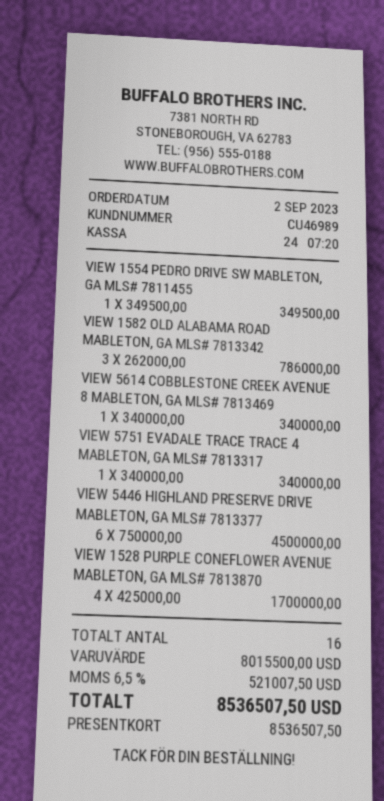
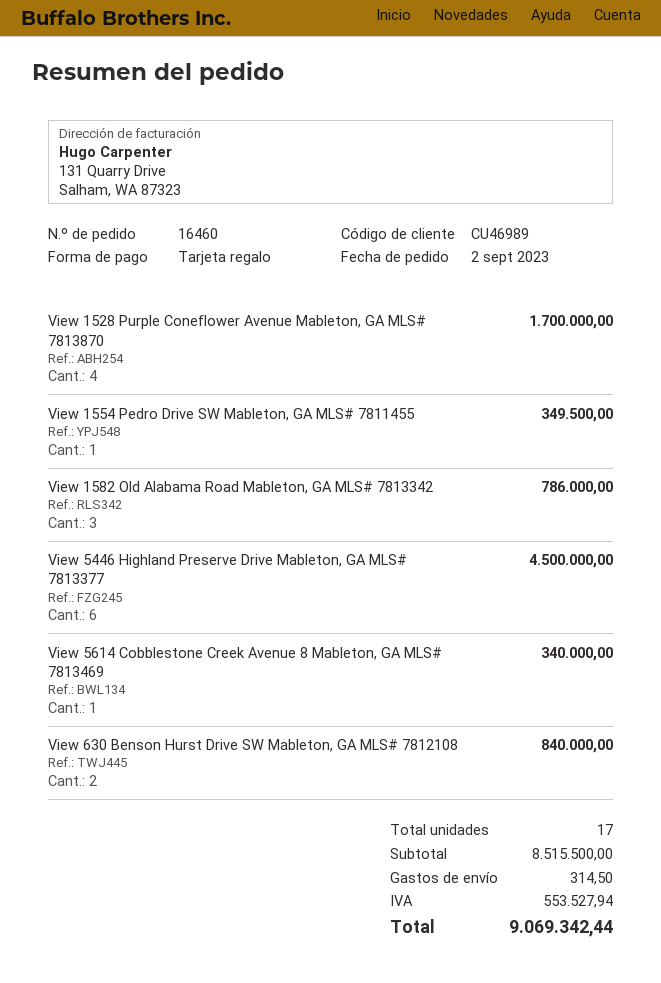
VIEW 5751 EVADALE TRACE TRACE 4 MABLETON, GA MLS# 7813317: 1 for 340000.00 -> none
View 630 Benson Hurst Drive SW Mableton, GA MLS# 7812108: none -> 2 for 840000.00
total quantity: 16 -> 17
subtotal: 8015500.00 -> 8515500.00
shipping: none -> 314.50
tax: 521007.50 -> 553527.94
total: 8536507.50 -> 9069342.44

